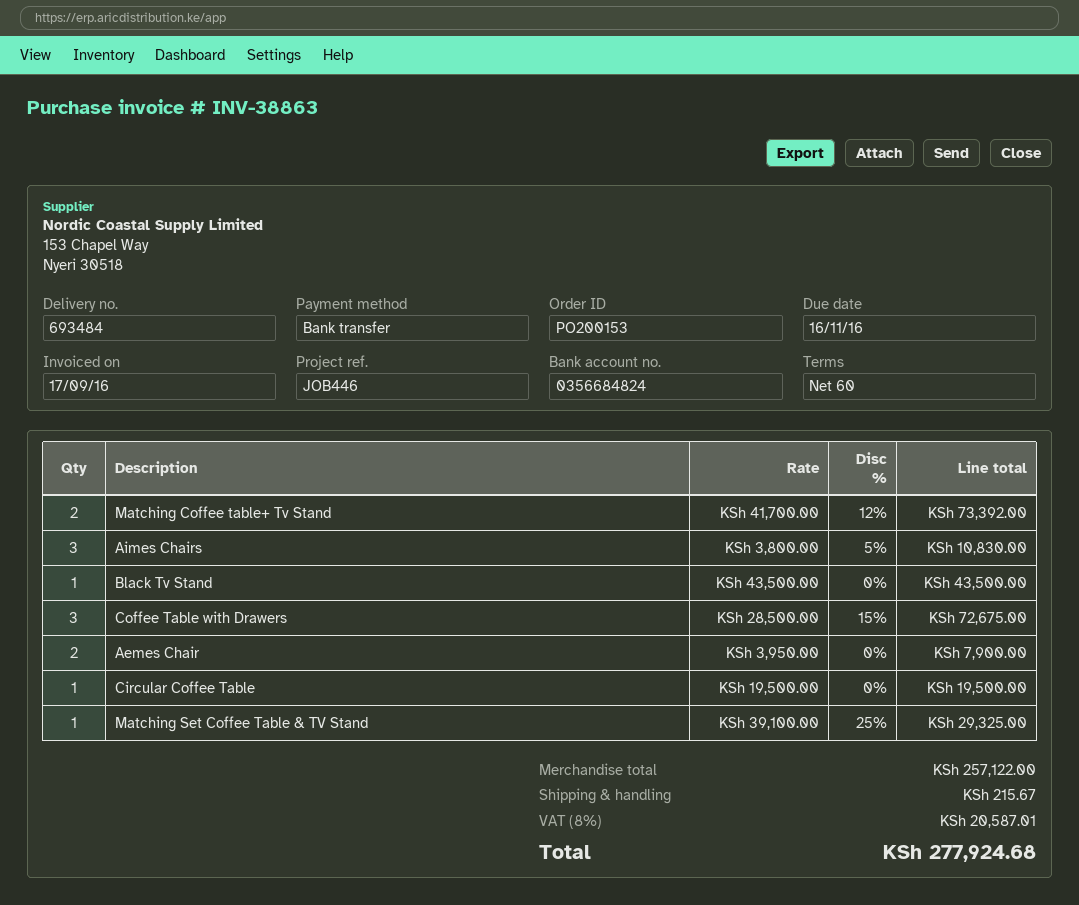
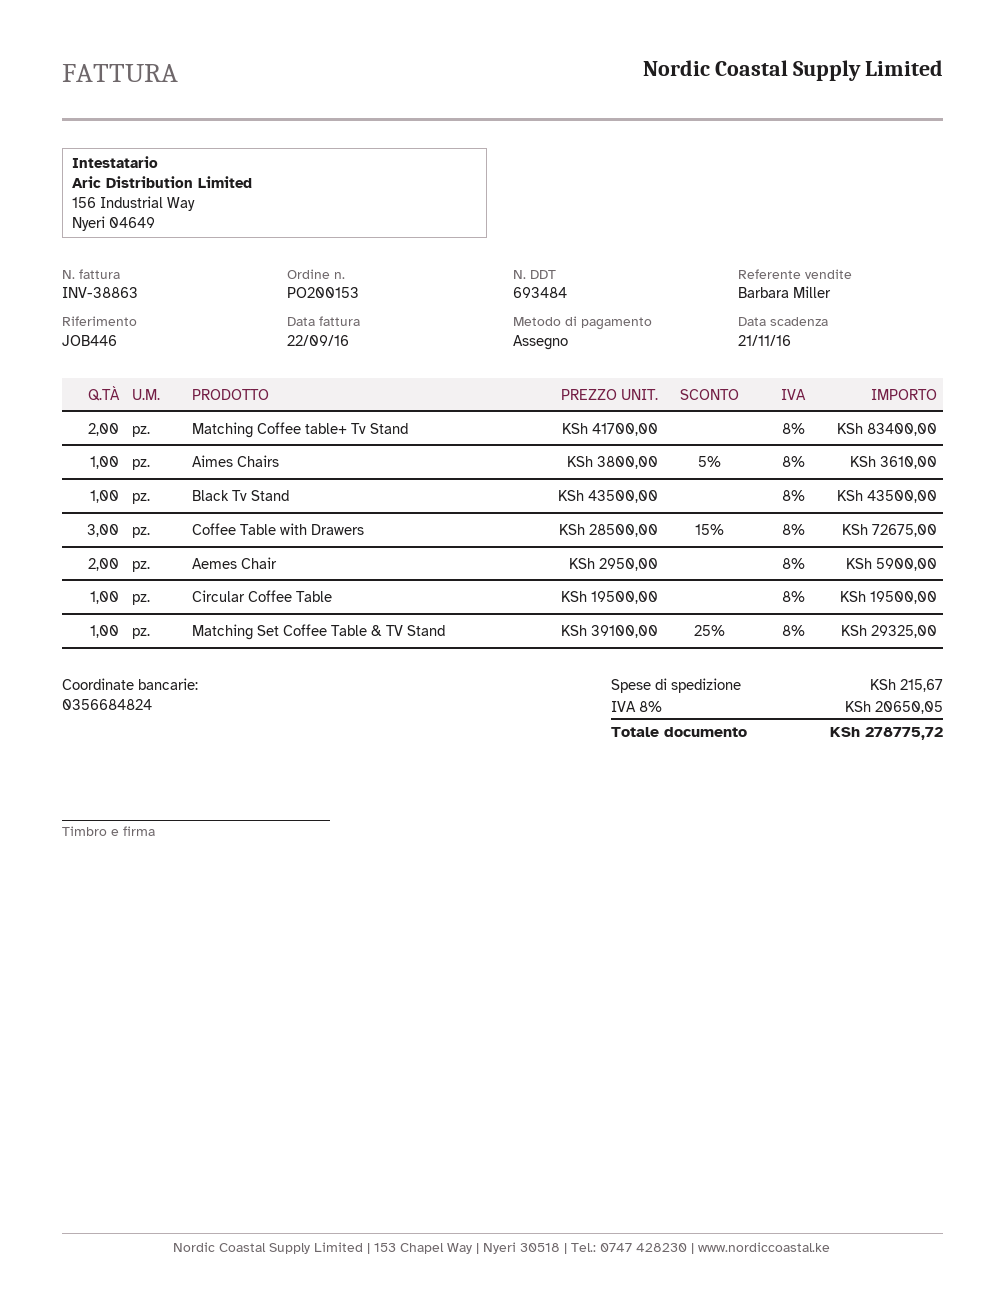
invoice date: 2016-09-17 -> 2016-09-22
due date: 2016-11-16 -> 2016-11-21
payment method: bank transfer -> cheque
Matching Coffee table+ Tv Stand: 2 x 41700.00 - 12% = 73392.00 -> 2 x 41700.00 = 83400.00
Aimes Chairs: 3 x 3800.00 - 5% = 10830.00 -> 1 x 3800.00 - 5% = 3610.00
Aemes Chair: 2 x 3950.00 = 7900.00 -> 2 x 2950.00 = 5900.00
tax: 8% = 20587.01 -> 8% = 20650.05
total: 277924.68 -> 278775.72

